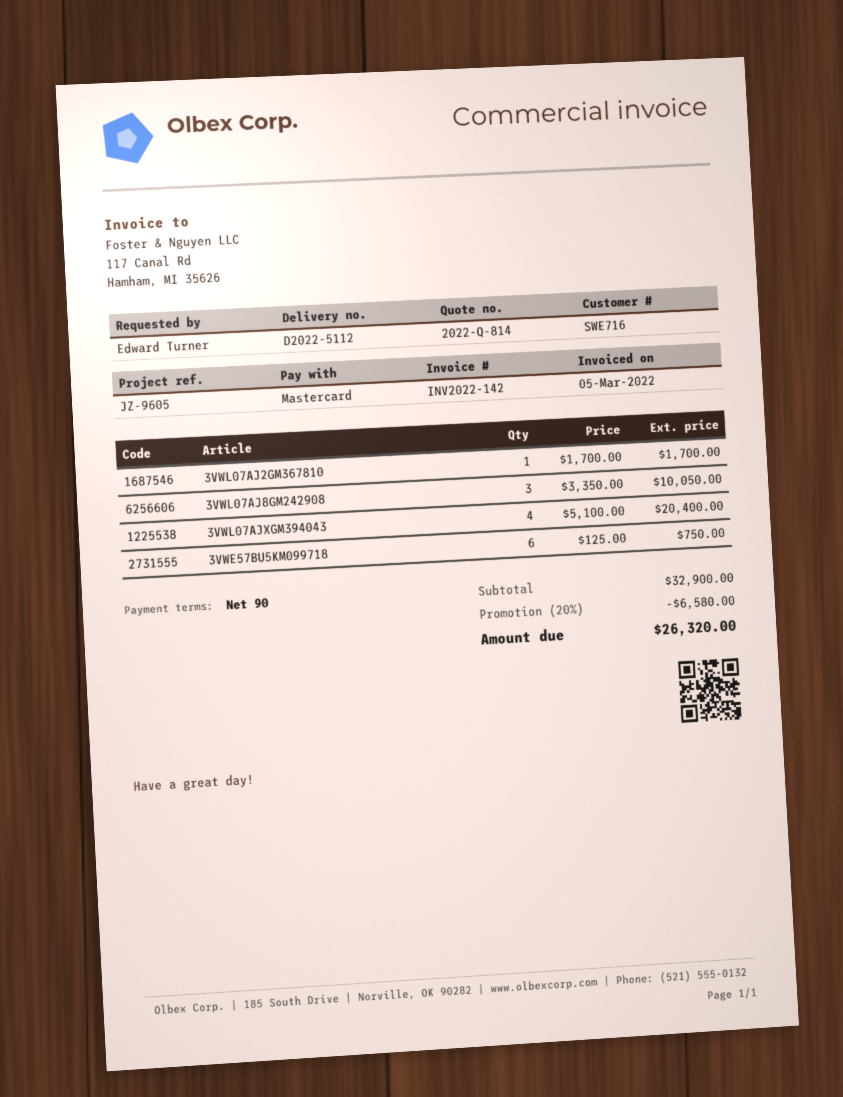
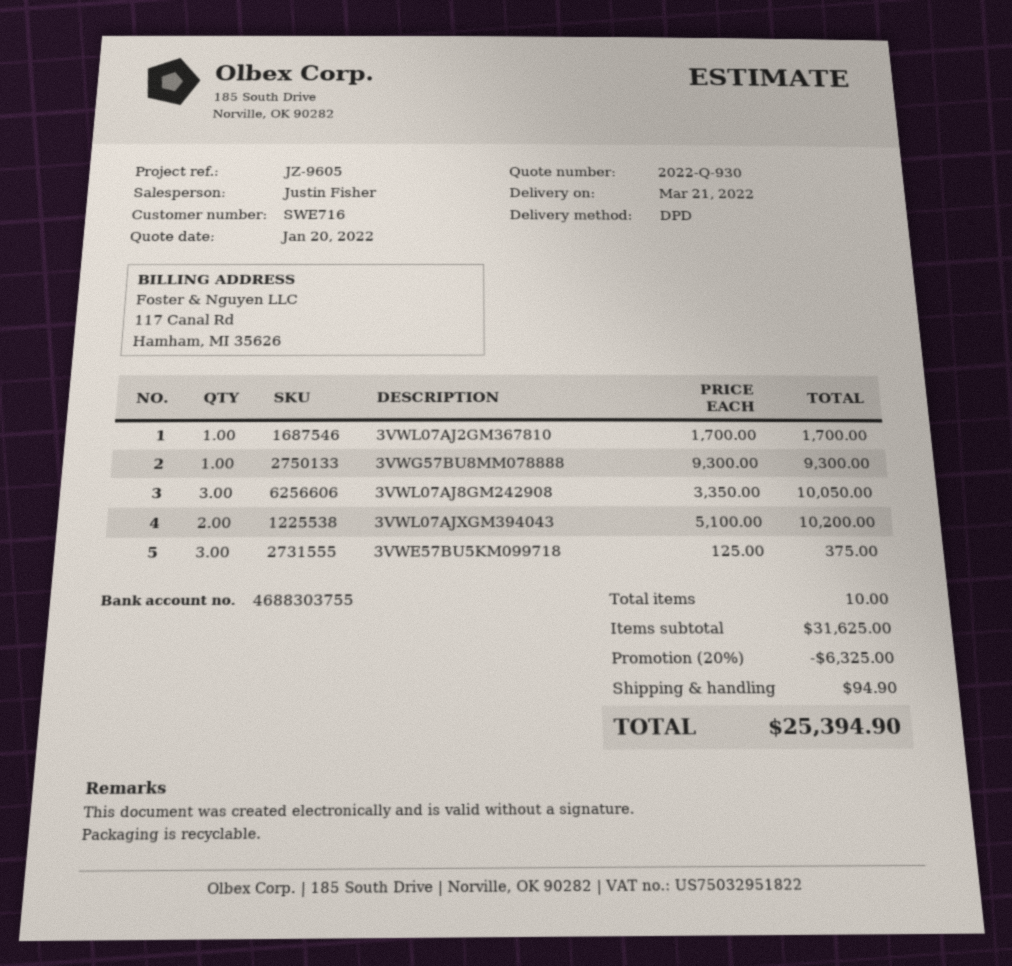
quote number: 2022-Q-814 -> 2022-Q-930
3VWL07AJXGM394043: 4 x 5100.00 = 20400.00 -> 2 x 5100.00 = 10200.00
3VWE57BU5KM099718: 6 x 125.00 = 750.00 -> 3 x 125.00 = 375.00
3VWG57BU8MM078888: none -> 1 x 9300.00 = 9300.00
subtotal: 32900.00 -> 31625.00
discount: 20% = 6580.00 -> 20% = 6325.00
shipping: none -> 94.90
total: 26320.00 -> 25394.90

